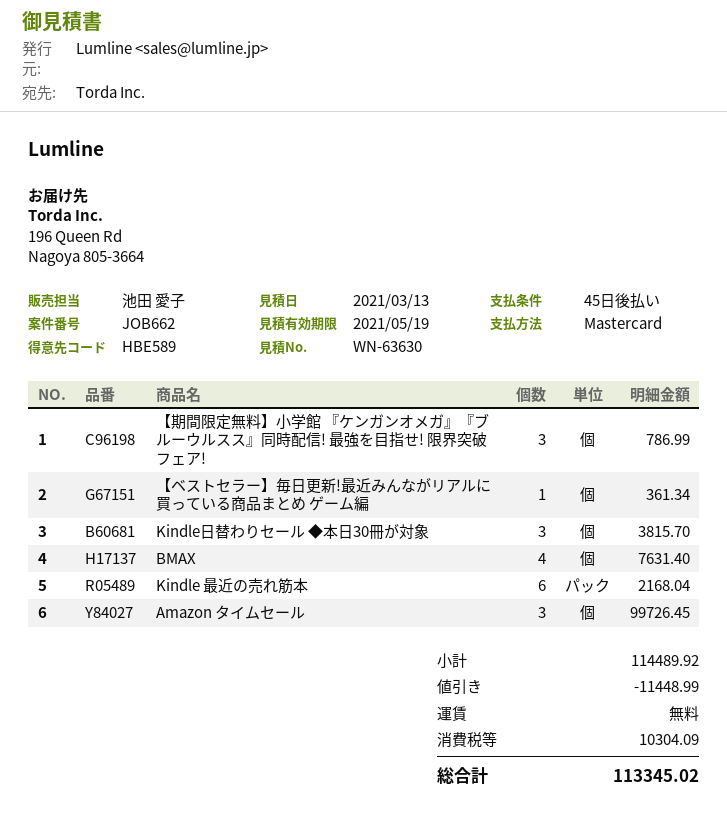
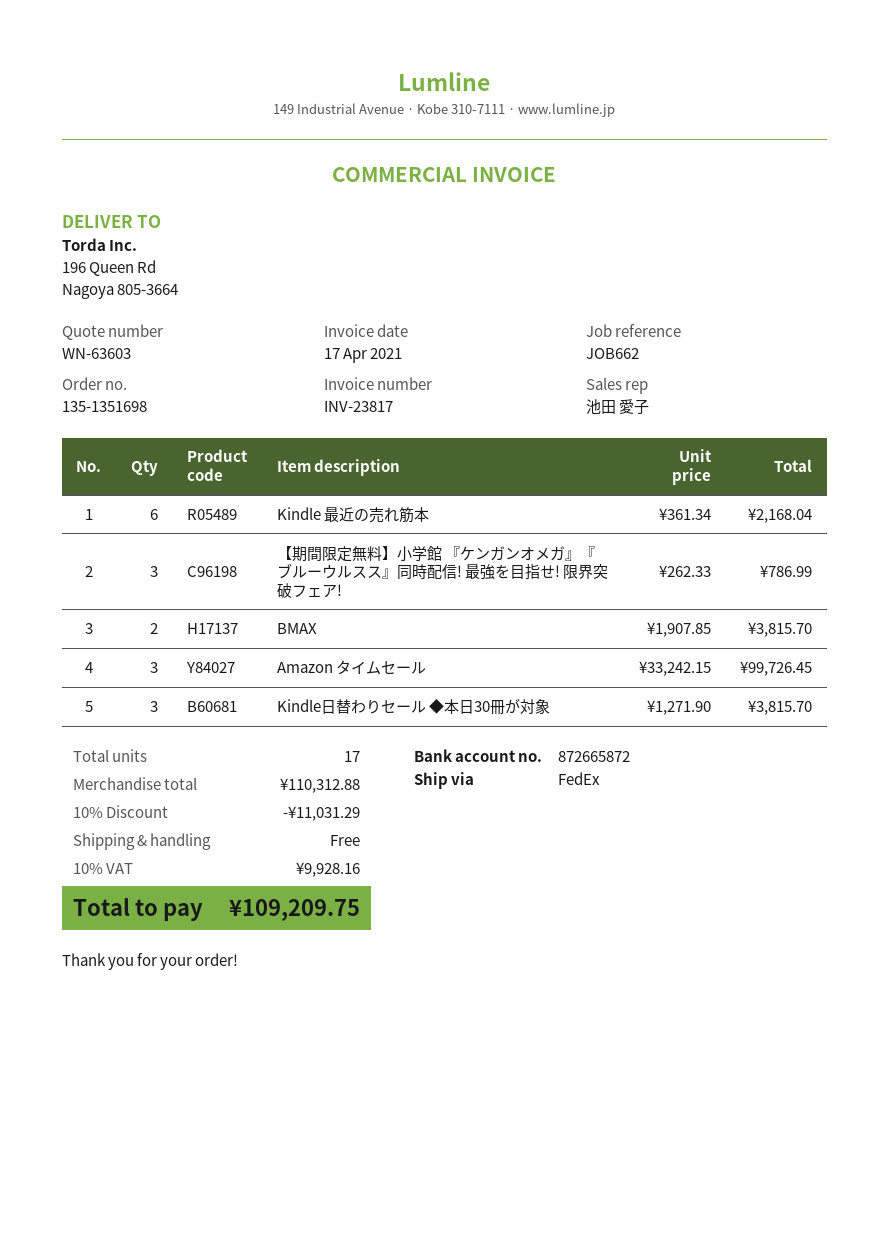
quote number: WN-63630 -> WN-63603
【ベストセラー】毎日更新!最近みんながリアルに買っている商品まとめ ゲーム編: 1 for 361.34 -> none
BMAX: 4 for 7631.40 -> 2 for 3815.70
subtotal: 114489.92 -> 110312.88
discount: 11448.99 -> 11031.29
tax: 10304.09 -> 9928.16
total: 113345.02 -> 109209.75

